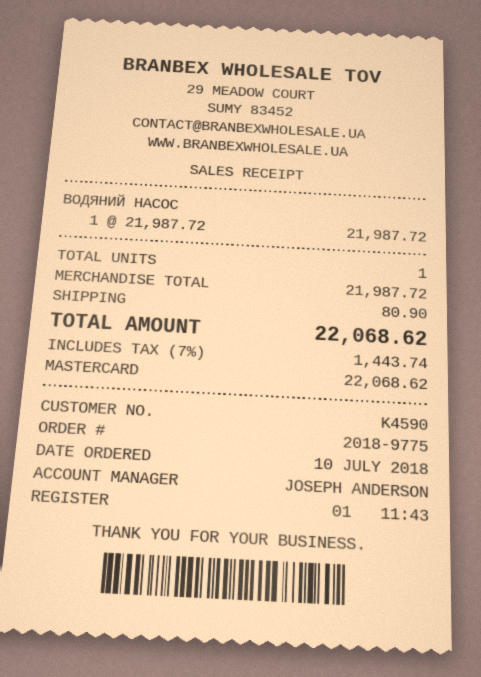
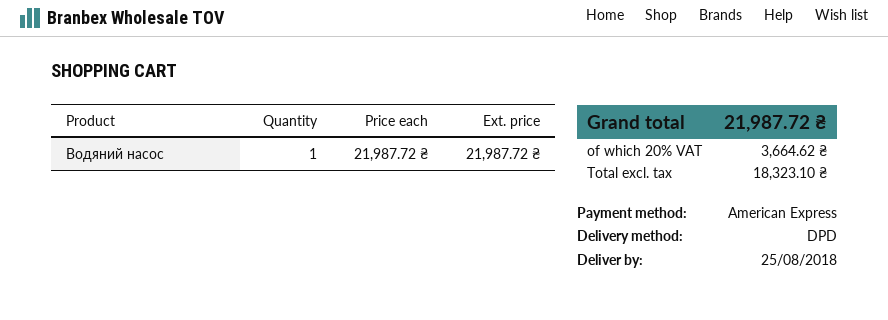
payment method: Mastercard -> American Express
shipping: 80.90 -> none
tax: 7% = 1443.74 -> 20% = 3664.62
total: 22068.62 -> 21987.72

